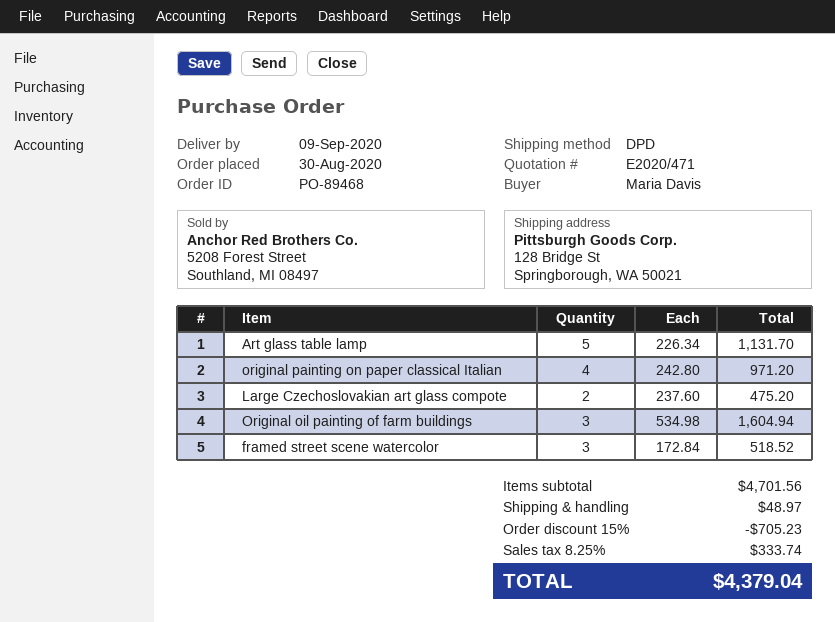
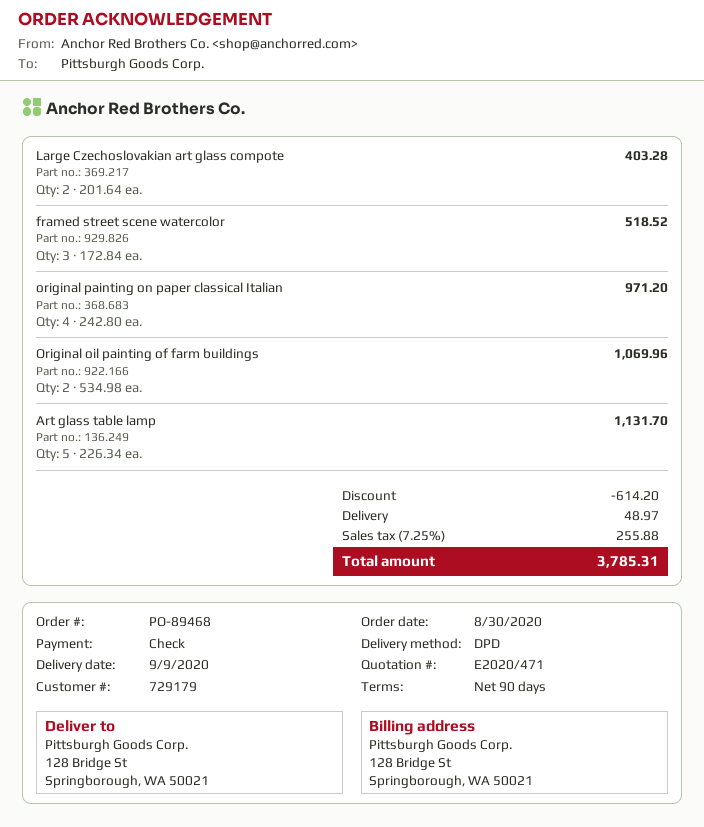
Large Czechoslovakian art glass compote: 2 x 237.60 = 475.20 -> 2 x 201.64 = 403.28
Original oil painting of farm buildings: 3 x 534.98 = 1604.94 -> 2 x 534.98 = 1069.96
discount: 705.23 -> 614.20
tax: 8.25% = 333.74 -> 7.25% = 255.88
total: 4379.04 -> 3785.31

